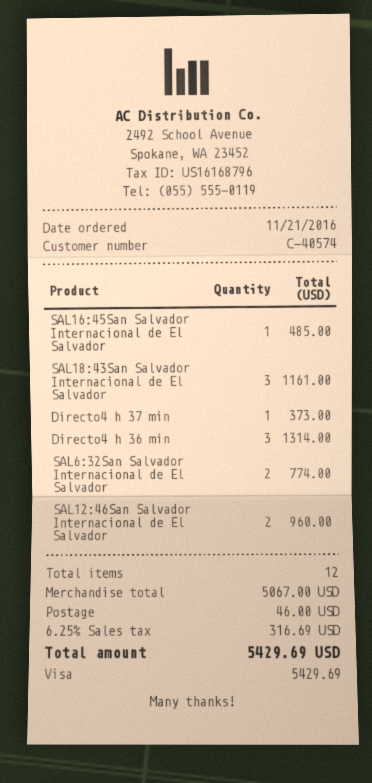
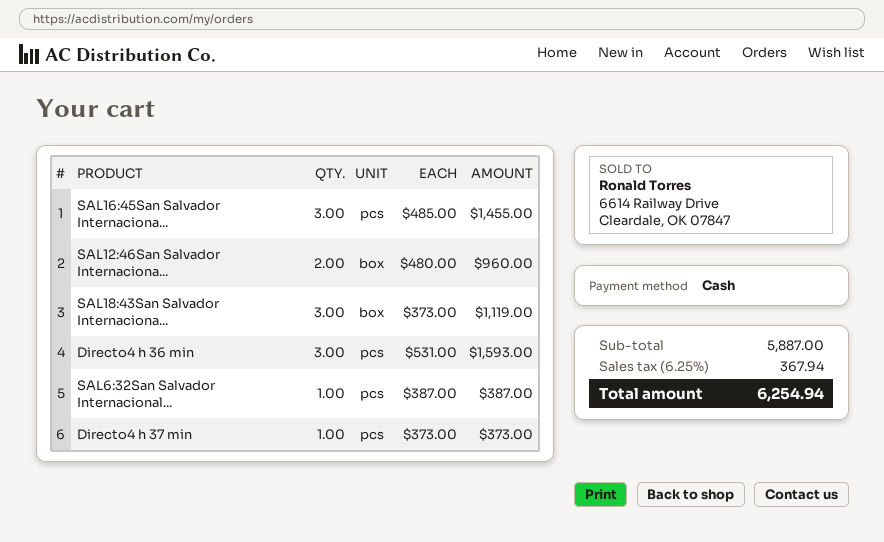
payment method: Visa -> cash
SAL16:45San Salvador Internacional de El Salvador: 1 for 485.00 -> 3 for 1455.00
SAL18:43San Salvador Internacional de El Salvador: 3 for 1161.00 -> 3 for 1119.00
Directo4 h 36 min: 3 for 1314.00 -> 3 for 1593.00
SAL6:32San Salvador Internacional de El Salvador: 2 for 774.00 -> 1 for 387.00
subtotal: 5067.00 -> 5887.00
shipping: 46.00 -> none
tax: 6.25% = 316.69 -> 6.25% = 367.94
total: 5429.69 -> 6254.94

